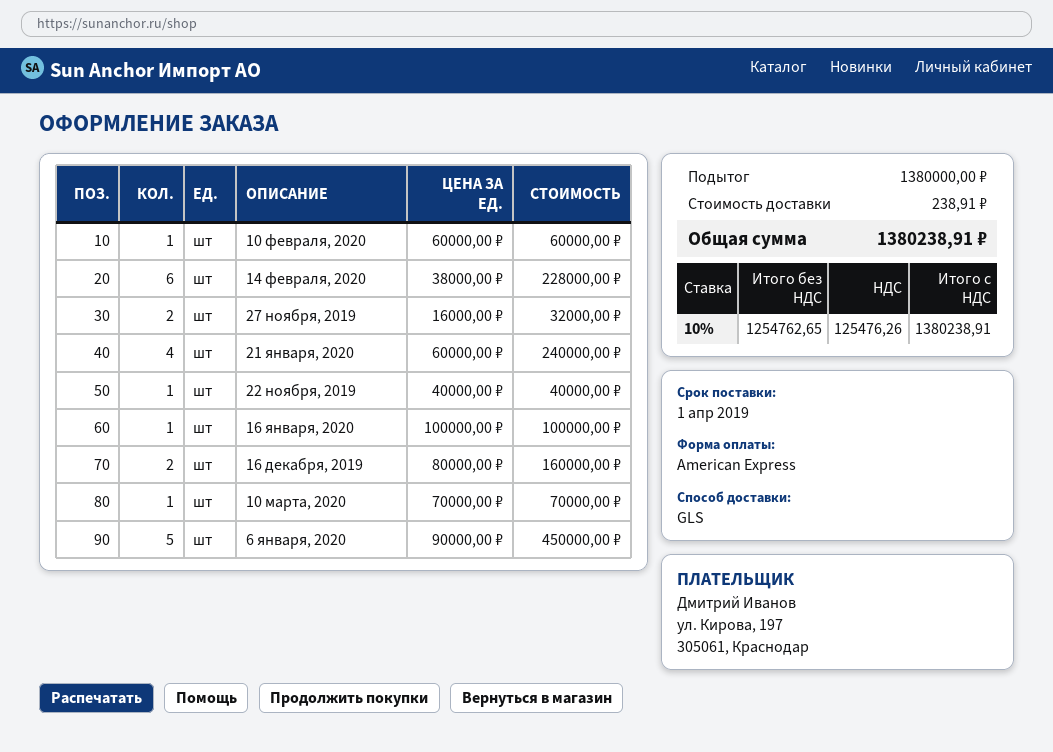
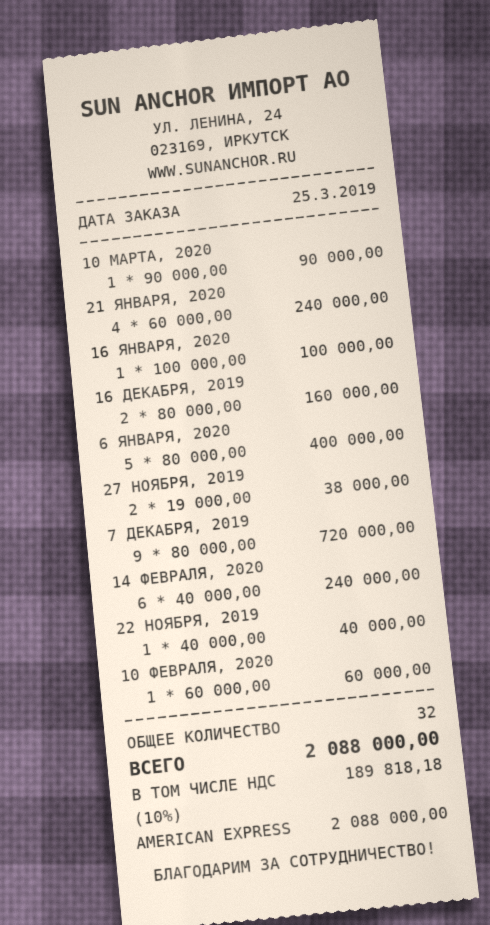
14 февраля, 2020: 6 x 38000.00 = 228000.00 -> 6 x 40000.00 = 240000.00
27 ноября, 2019: 2 x 16000.00 = 32000.00 -> 2 x 19000.00 = 38000.00
10 марта, 2020: 1 x 70000.00 = 70000.00 -> 1 x 90000.00 = 90000.00
6 января, 2020: 5 x 90000.00 = 450000.00 -> 5 x 80000.00 = 400000.00
7 ДЕКАБРЯ, 2019: none -> 9 x 80000.00 = 720000.00
shipping: 238.91 -> none
tax: 10% = 125476.26 -> 10% = 189818.18
total: 1380238.91 -> 2088000.00

